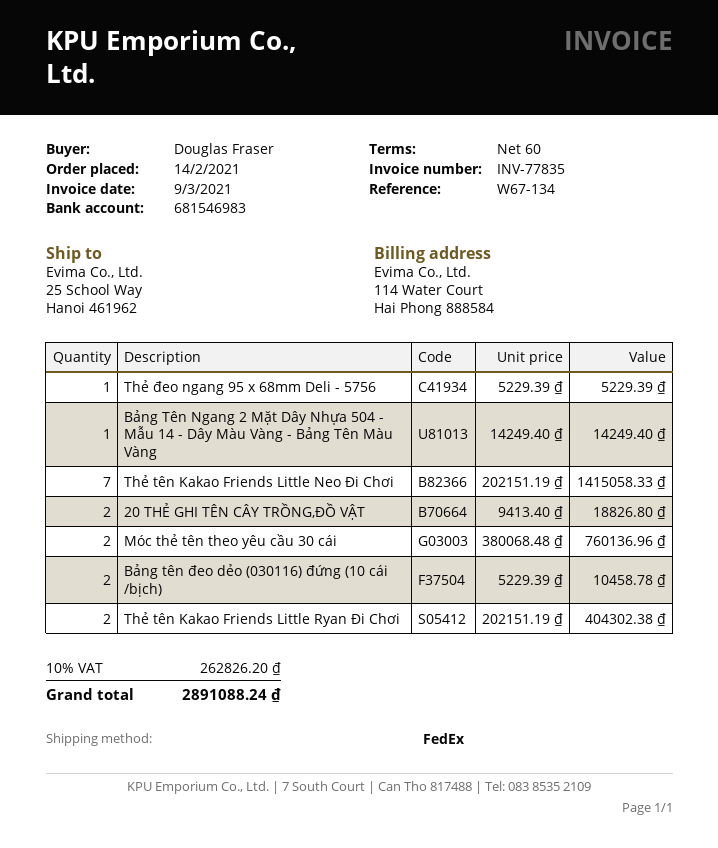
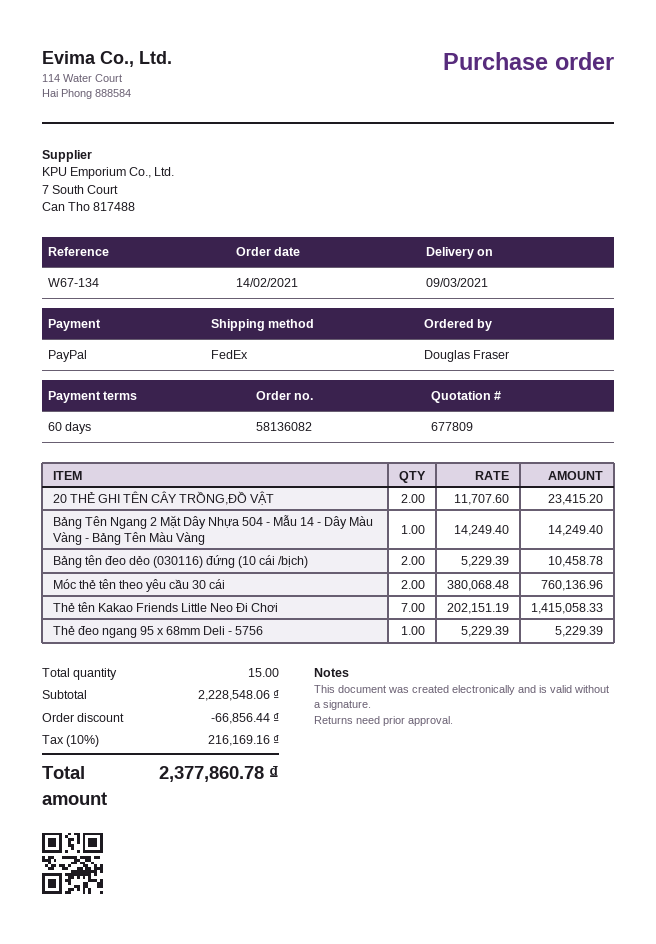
20 THẺ GHI TÊN CÂY TRỒNG,ĐỒ VẬT: 2 x 9413.40 = 18826.80 -> 2 x 11707.60 = 23415.20
Thẻ tên Kakao Friends Little Ryan Đi Chơi: 2 x 202151.19 = 404302.38 -> none
discount: none -> 66856.44
tax: 10% = 262826.20 -> 10% = 216169.16
total: 2891088.24 -> 2377860.78

